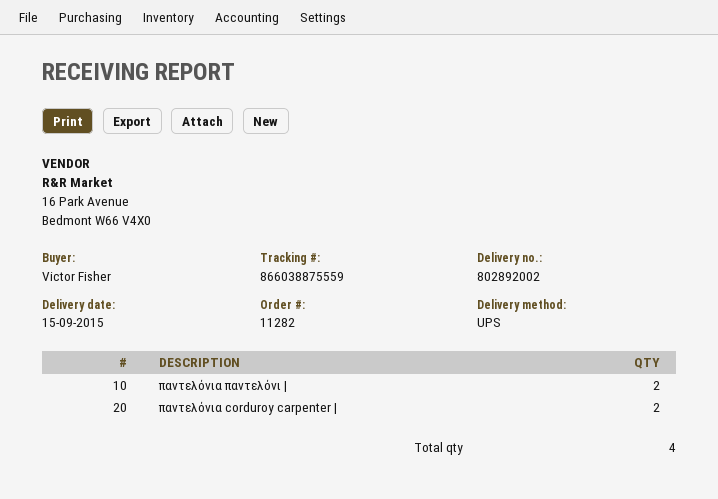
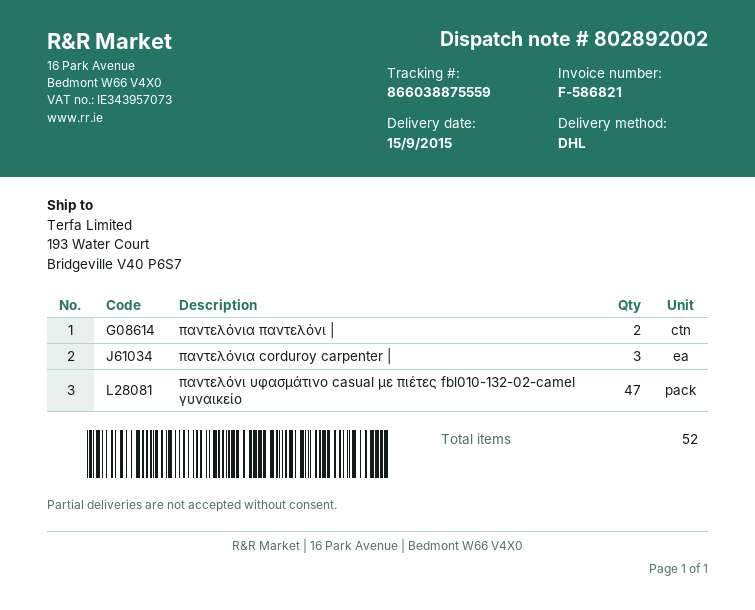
shipping method: UPS -> DHL
παντελόνια corduroy carpenter |: 2 -> 3
παντελόνι υφασμάτινο casual με πιέτες fbl010-132-02-camel γυναικείο: none -> 47
total quantity: 4 -> 52

